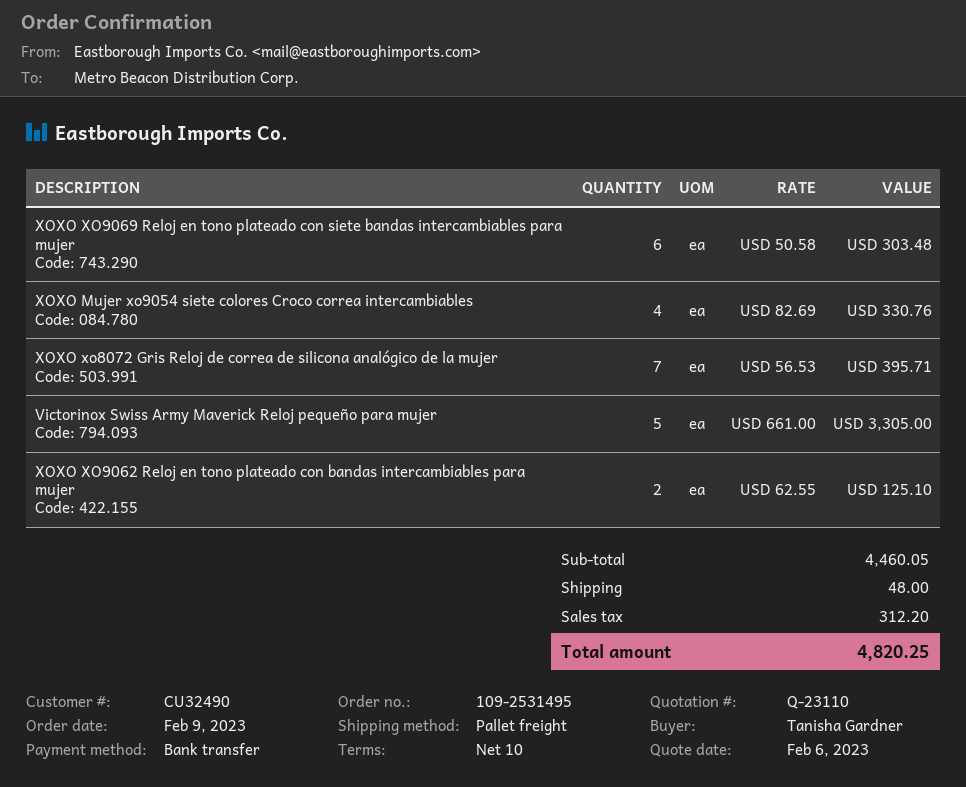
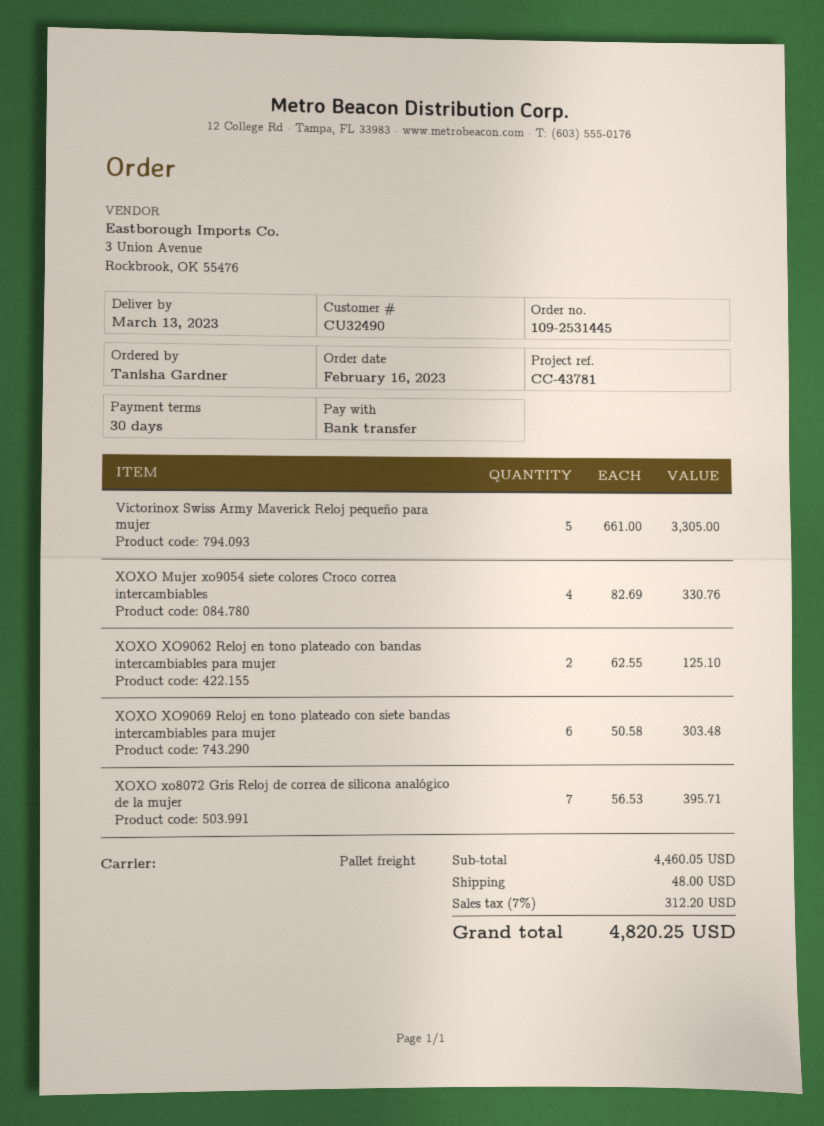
order number: 109-2531495 -> 109-2531445
order date: 2023-02-09 -> 2023-02-16
payment terms: 10 days -> 30 days

